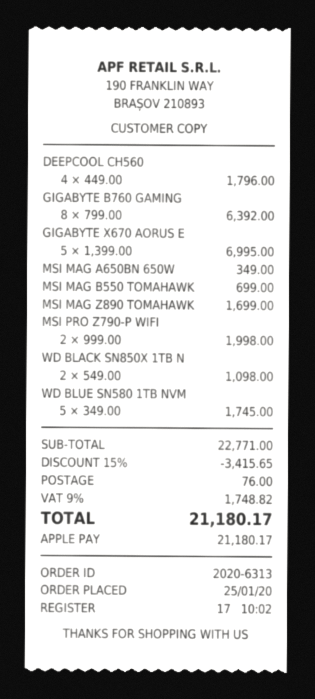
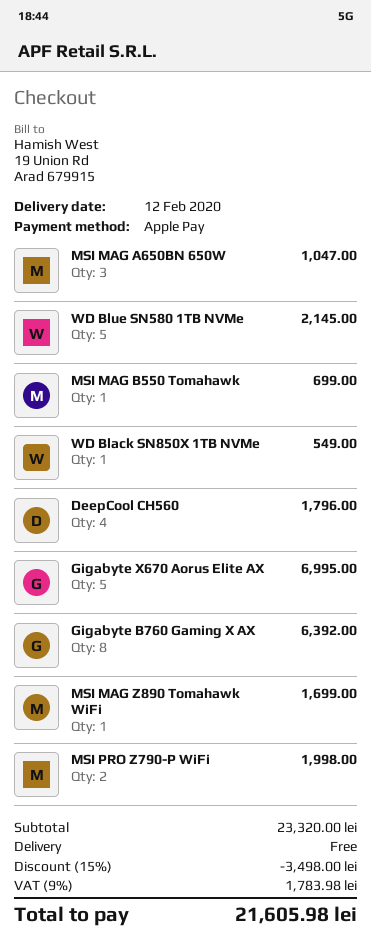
MSI MAG A650BN 650W: 1 for 349.00 -> 3 for 1047.00
WD BLACK SN850X 1TB N: 2 for 1098.00 -> 1 for 549.00
WD BLUE SN580 1TB NVM: 5 for 1745.00 -> 5 for 2145.00
subtotal: 22771.00 -> 23320.00
discount: 15% = 3415.65 -> 15% = 3498.00
shipping: 76.00 -> 0.00
tax: 9% = 1748.82 -> 9% = 1783.98
total: 21180.17 -> 21605.98

